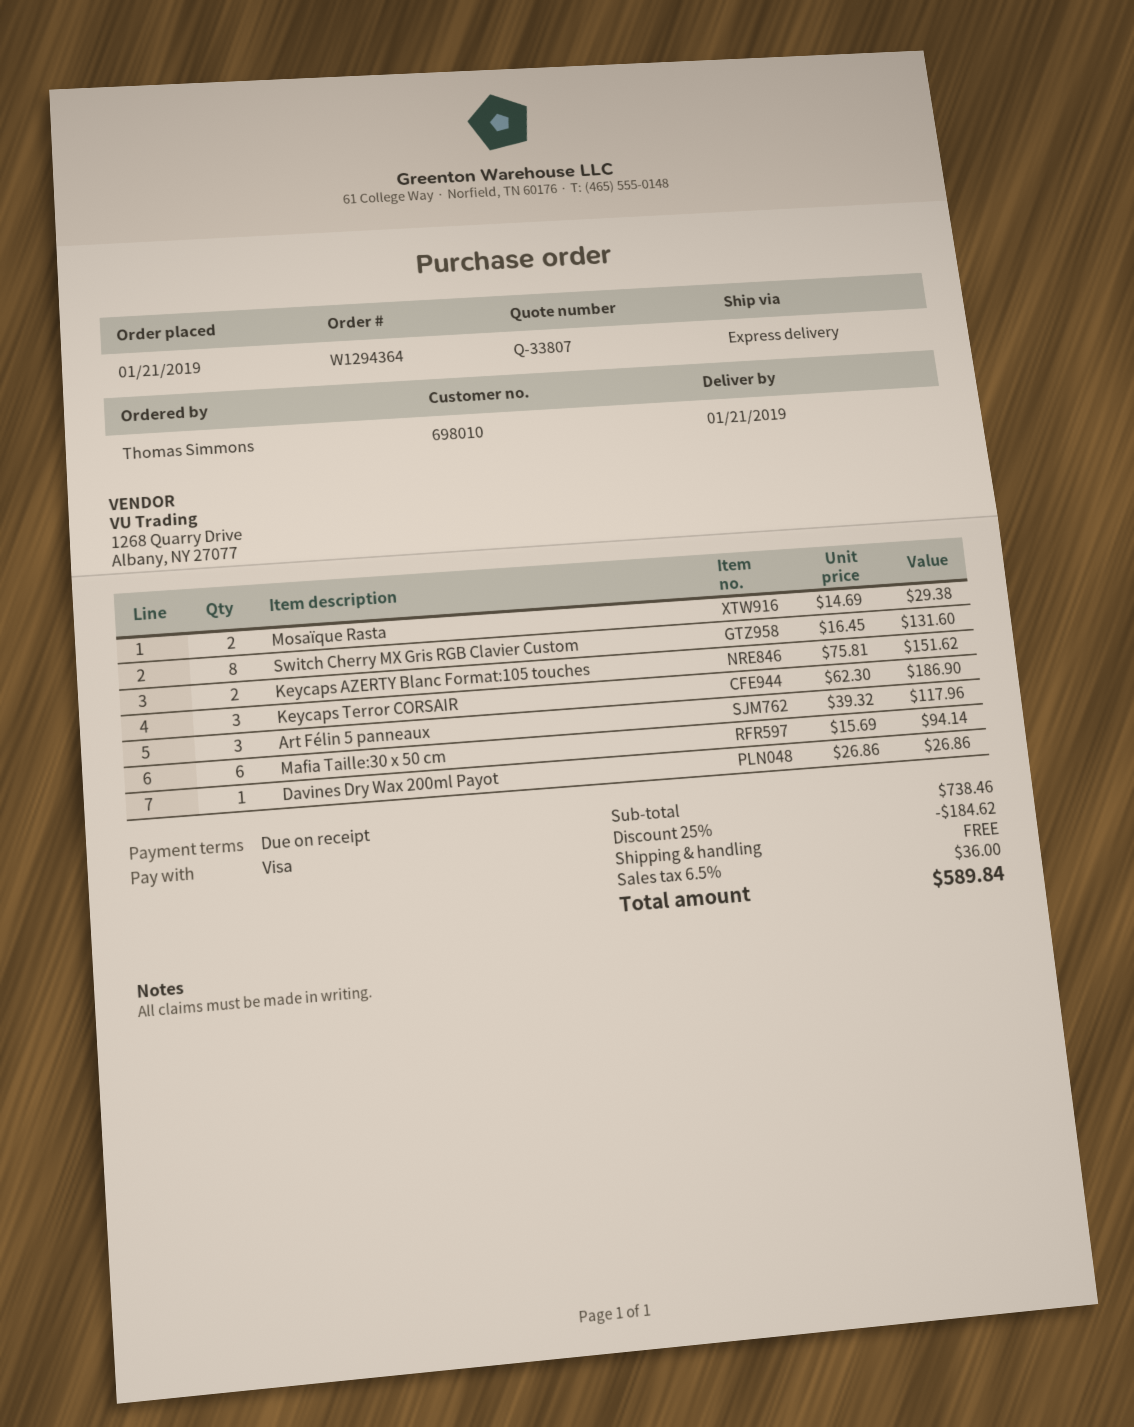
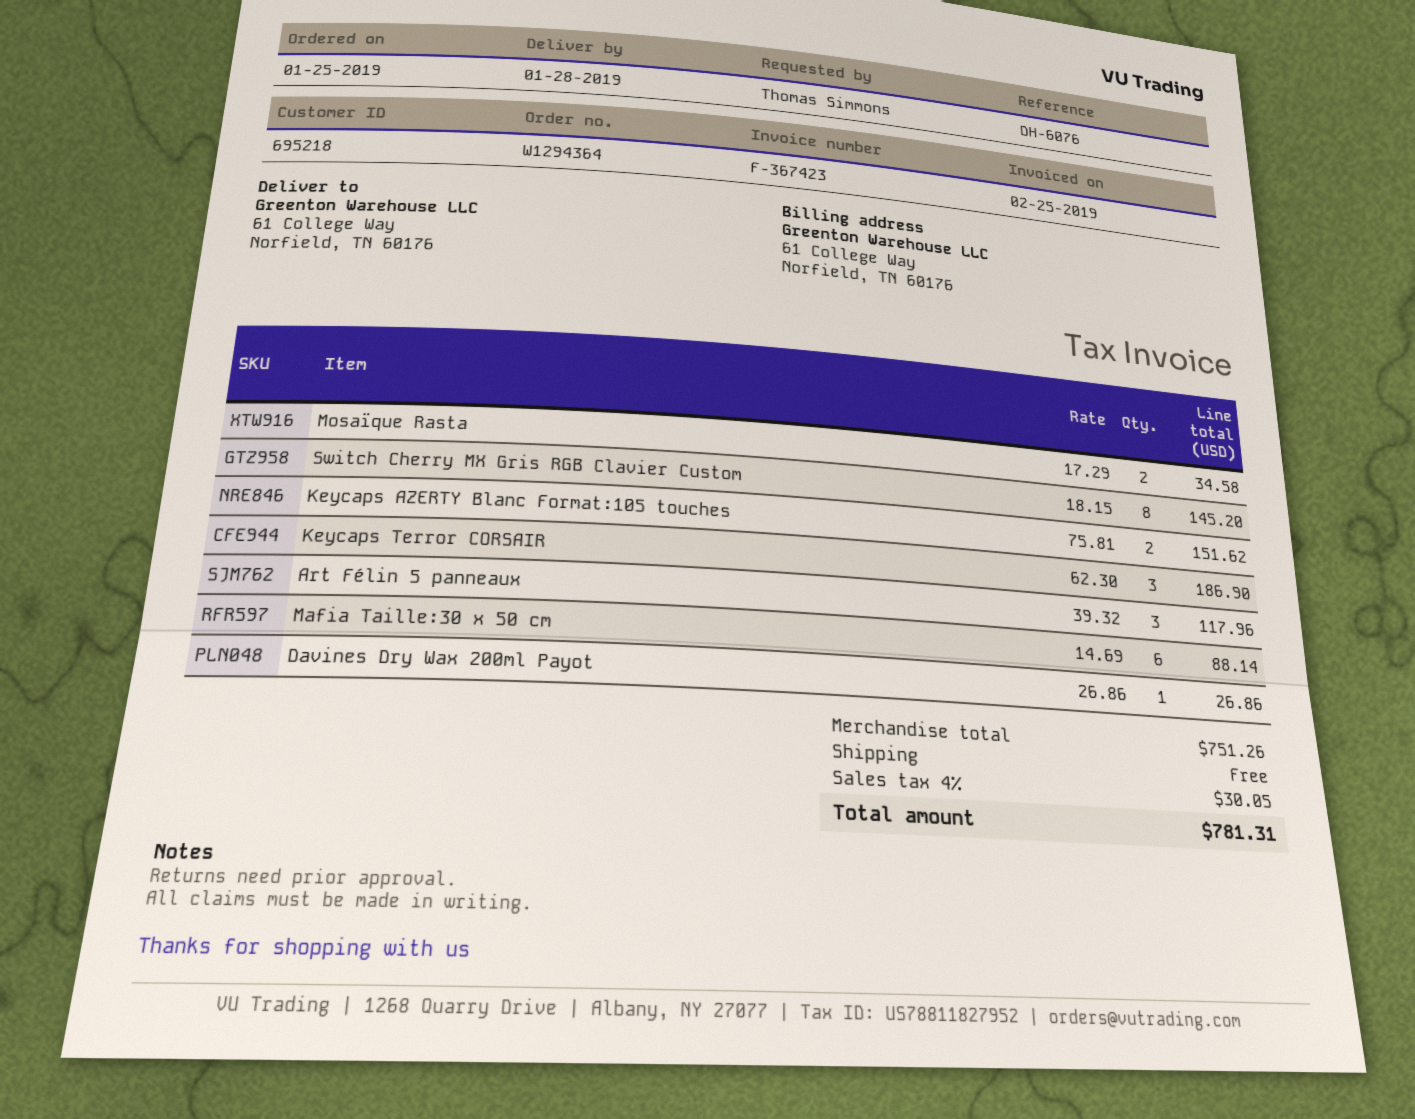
order date: 2019-01-21 -> 2019-01-25
delivery date: 2019-01-21 -> 2019-01-28
customer number: 698010 -> 695218
Mosaïque Rasta: 2 x 14.69 = 29.38 -> 2 x 17.29 = 34.58
Switch Cherry MX Gris RGB Clavier Custom: 8 x 16.45 = 131.60 -> 8 x 18.15 = 145.20
Mafia Taille:30 x 50 cm: 6 x 15.69 = 94.14 -> 6 x 14.69 = 88.14
subtotal: 738.46 -> 751.26
discount: 25% = 184.62 -> none
tax: 6.5% = 36.00 -> 4% = 30.05
total: 589.84 -> 781.31

